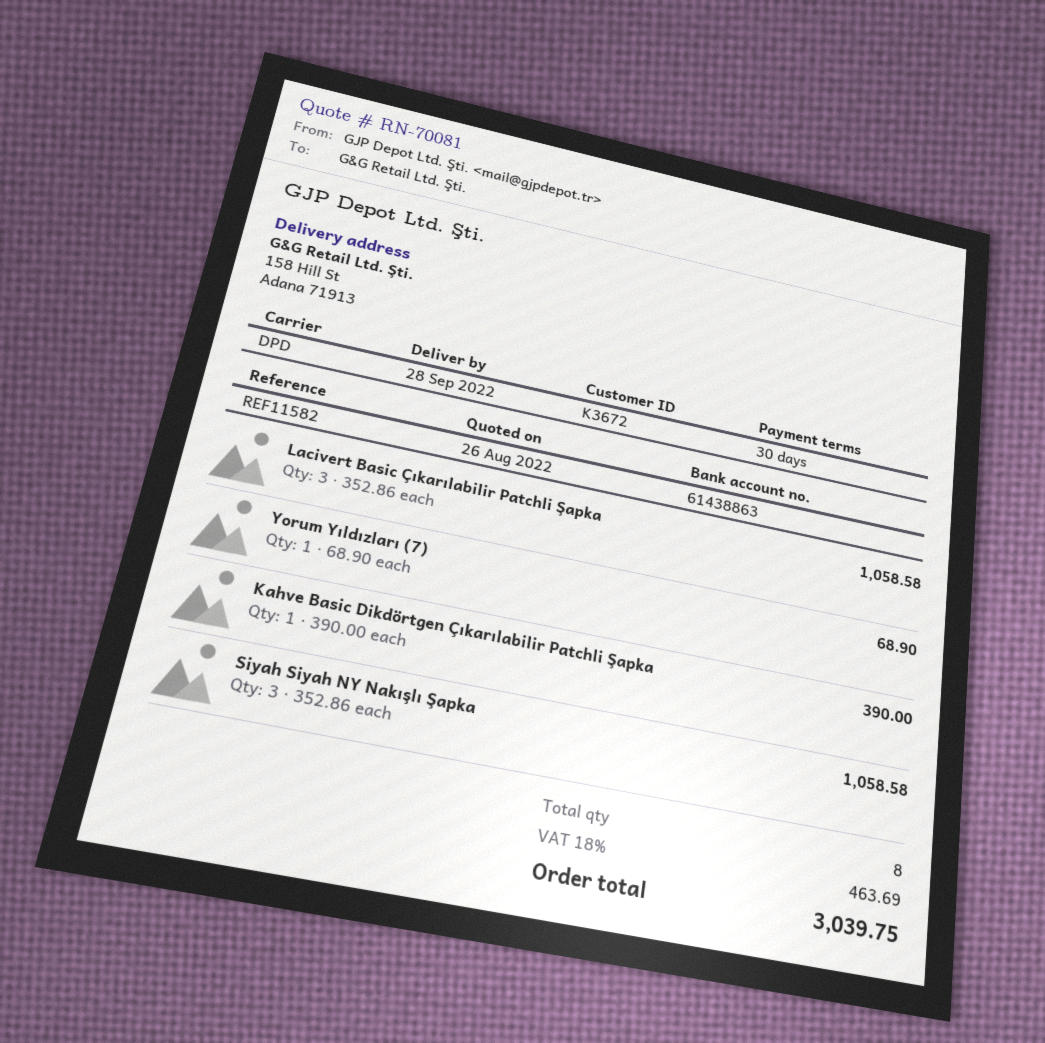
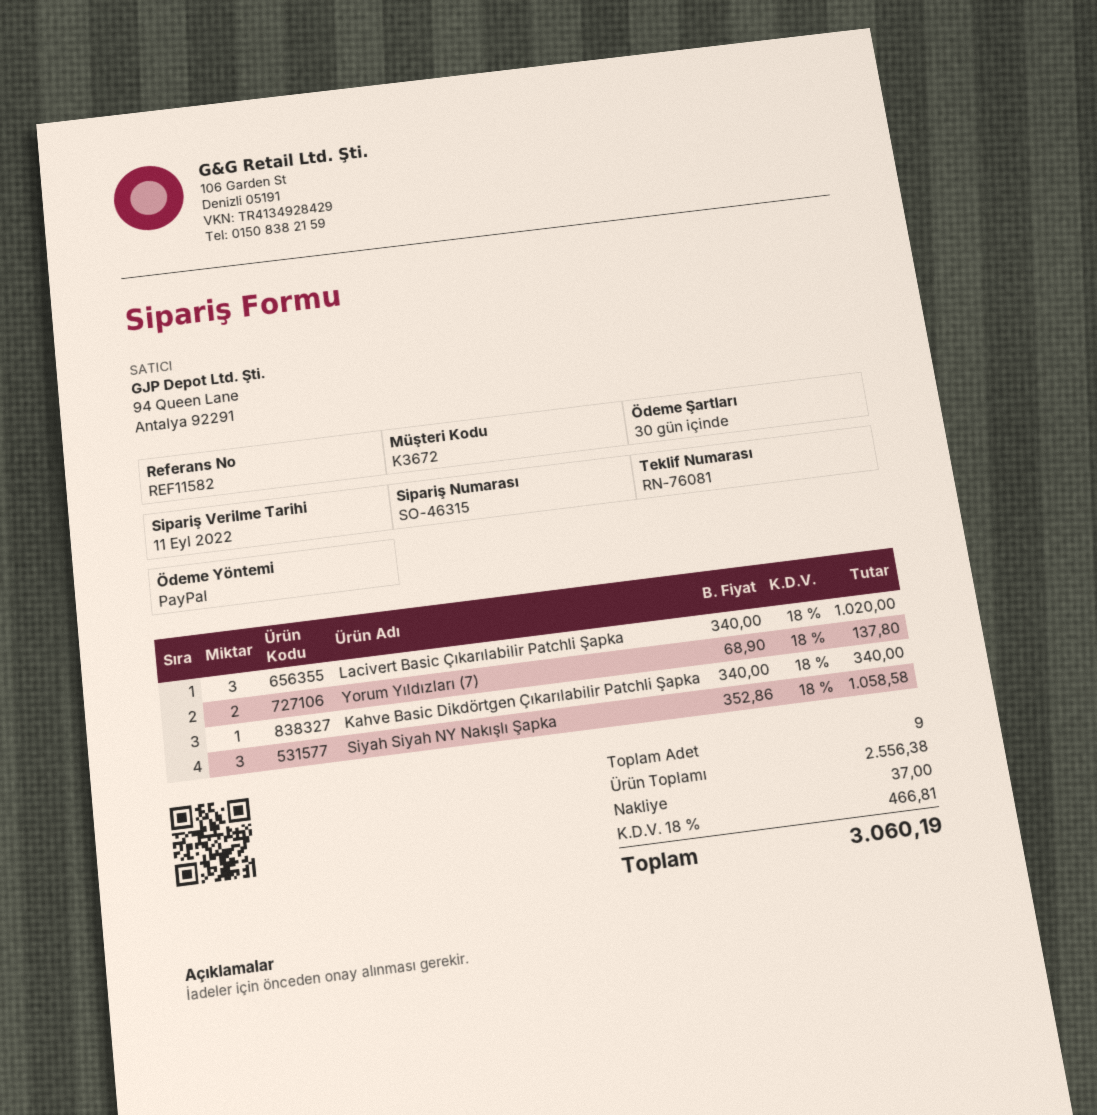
quote number: RN-70081 -> RN-76081
Lacivert Basic Çıkarılabilir Patchli Şapka: 3 x 352.86 = 1058.58 -> 3 x 340.00 = 1020.00
Yorum Yıldızları (7): 1 x 68.90 = 68.90 -> 2 x 68.90 = 137.80
Kahve Basic Dikdörtgen Çıkarılabilir Patchli Şapka: 1 x 390.00 = 390.00 -> 1 x 340.00 = 340.00
total quantity: 8 -> 9
shipping: none -> 37.00
tax: 18% = 463.69 -> 18% = 466.81
total: 3039.75 -> 3060.19

